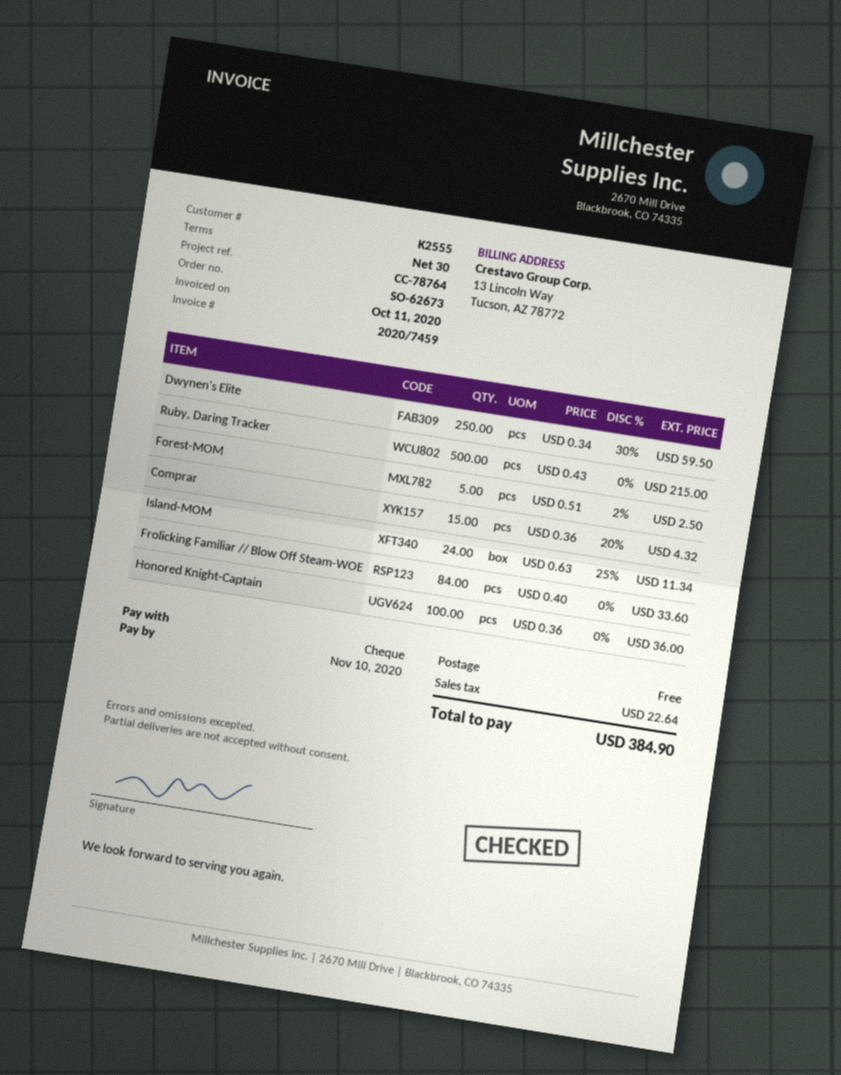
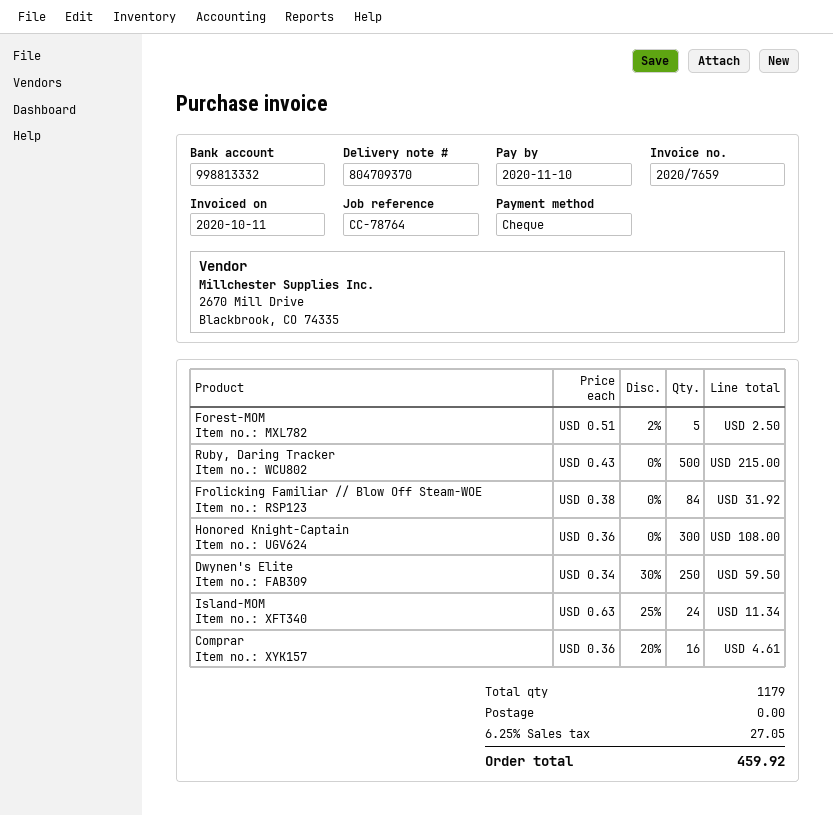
invoice number: 2020/7459 -> 2020/7659
Comprar: 15 x 0.36 - 20% = 4.32 -> 16 x 0.36 - 20% = 4.61
Frolicking Familiar // Blow Off Steam-WOE: 84 x 0.40 = 33.60 -> 84 x 0.38 = 31.92
Honored Knight-Captain: 100 x 0.36 = 36.00 -> 300 x 0.36 = 108.00
tax: 22.64 -> 27.05
total: 384.90 -> 459.92

